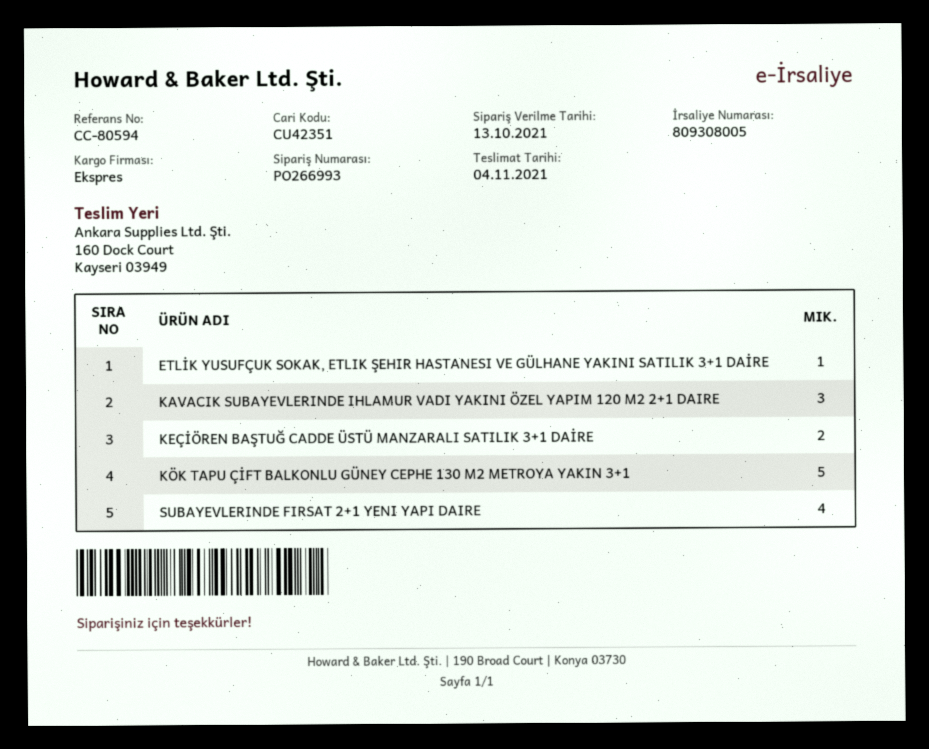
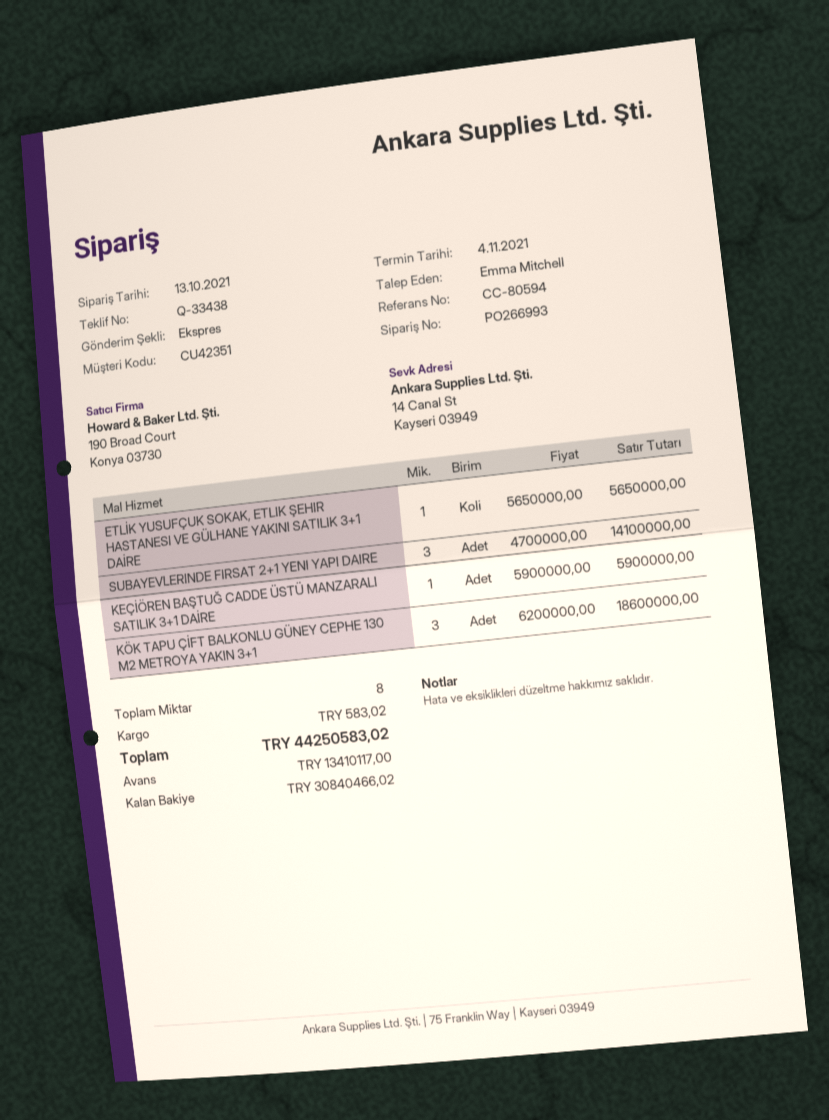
ship to: 160 Dock Court, Kayseri 03949 -> 14 Canal St, Kayseri 03949
KAVACIK SUBAYEVLERINDE IHLAMUR VADI YAKINI ÖZEL YAPIM 120 M2 2+1 DAIRE: 3 -> none
KEÇİÖREN BAŞTUĞ CADDE ÜSTÜ MANZARALI SATILIK 3+1 DAİRE: 2 -> 1
KÖK TAPU ÇİFT BALKONLU GÜNEY CEPHE 130 M2 METROYA YAKIN 3+1: 5 -> 3
SUBAYEVLERINDE FIRSAT 2+1 YENI YAPI DAIRE: 4 -> 3

